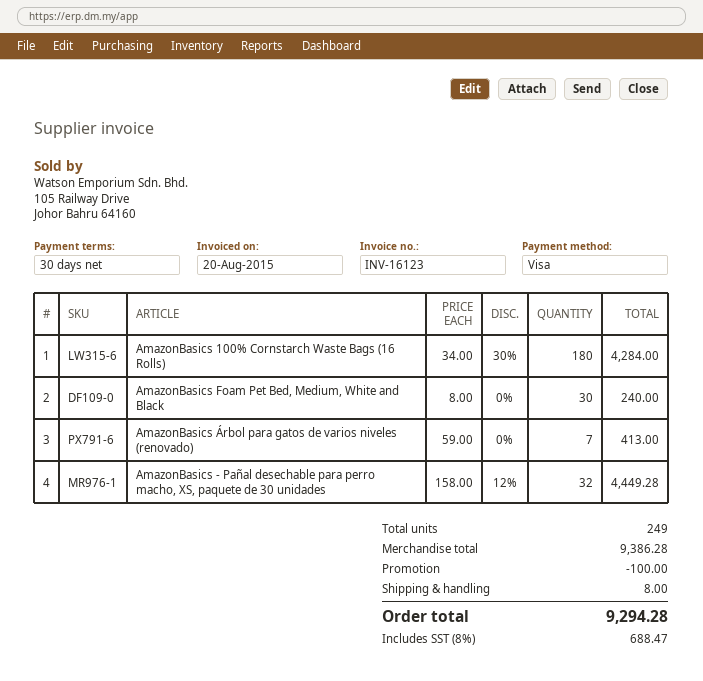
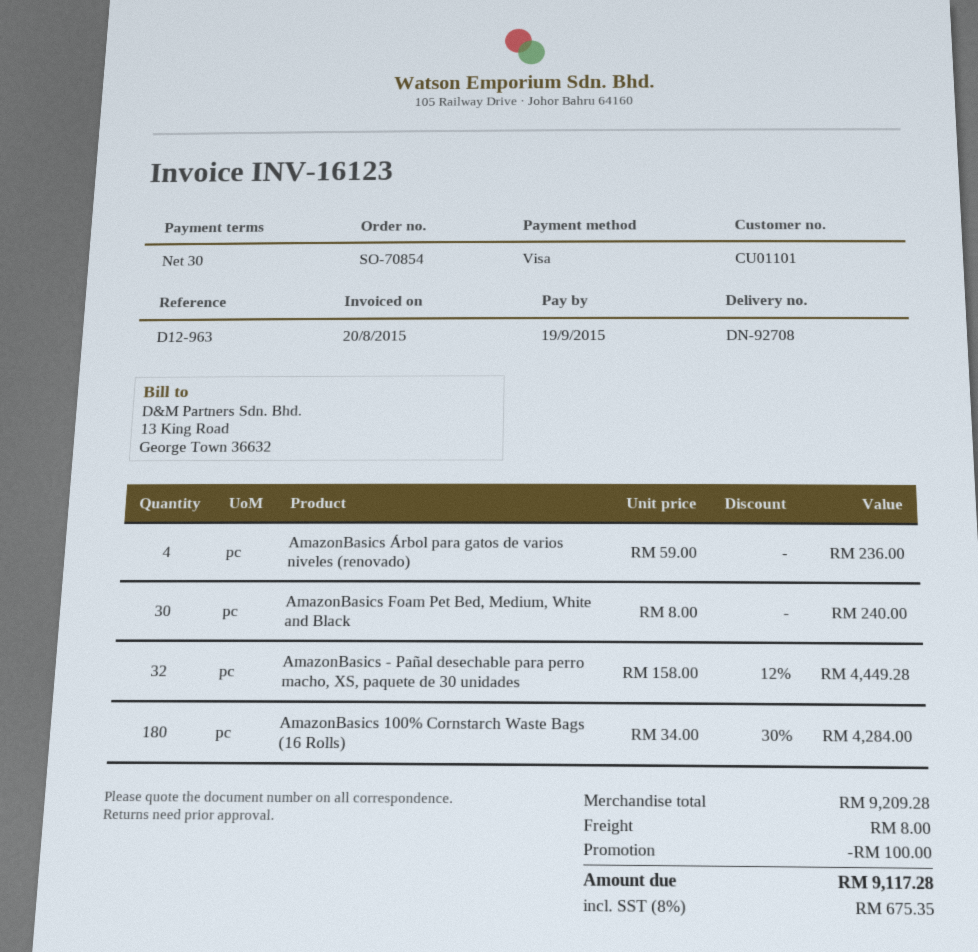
AmazonBasics Árbol para gatos de varios niveles (renovado): 7 x 59.00 = 413.00 -> 4 x 59.00 = 236.00
subtotal: 9386.28 -> 9209.28
tax: 8% = 688.47 -> 8% = 675.35
total: 9294.28 -> 9117.28

